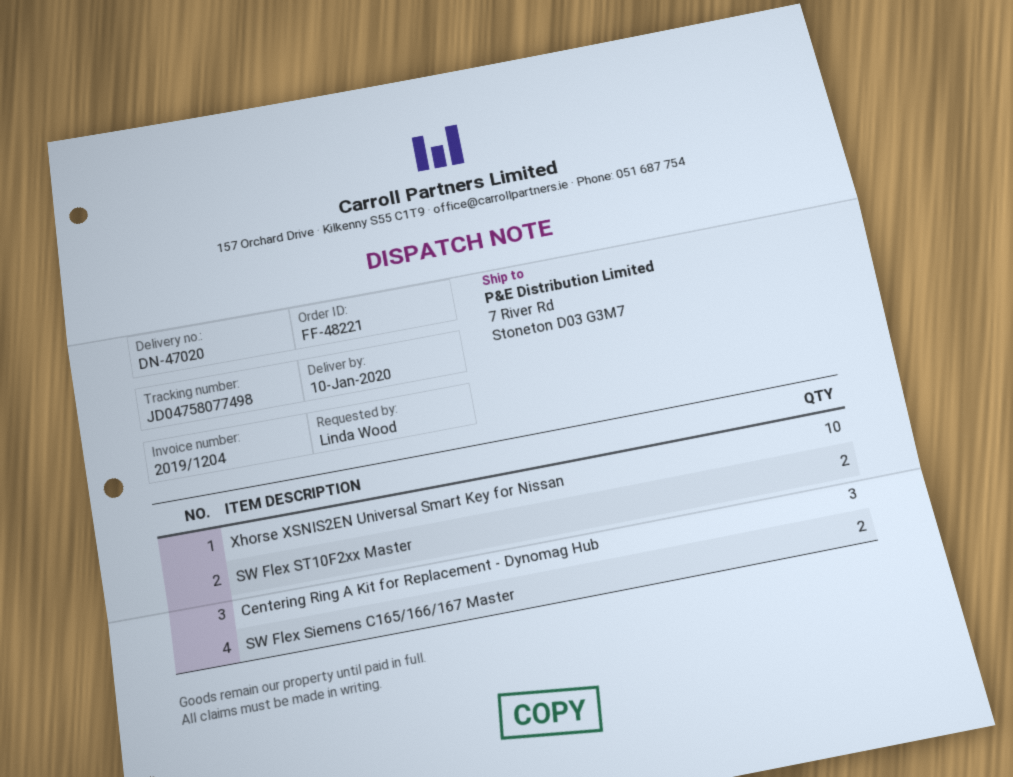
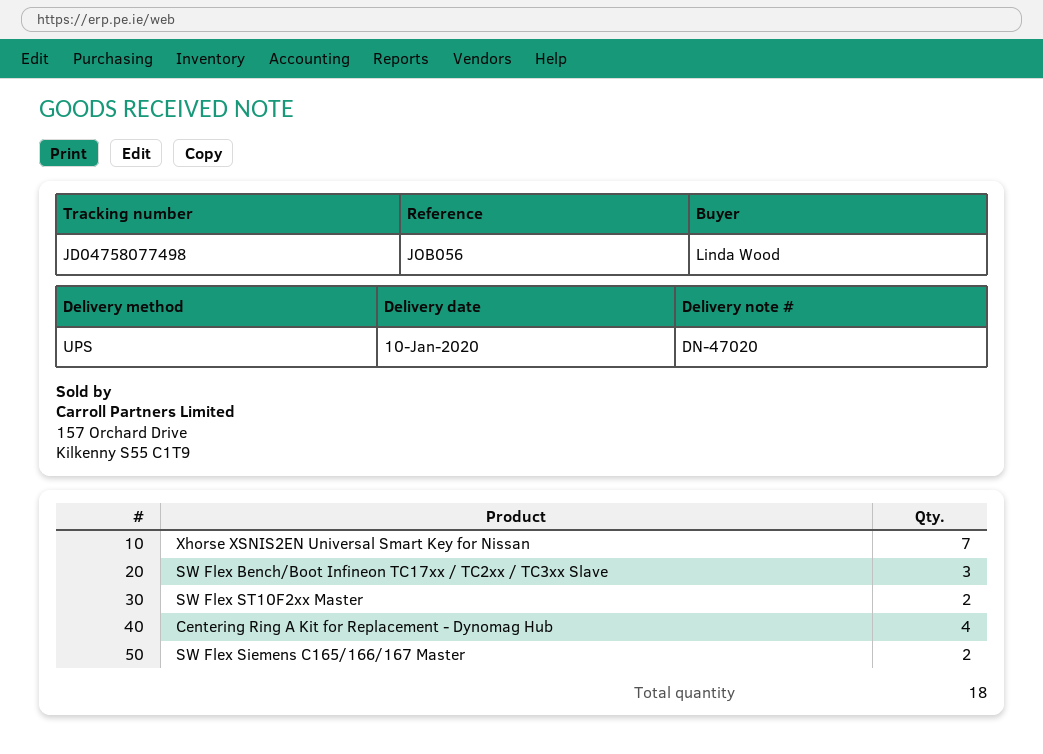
Xhorse XSNIS2EN Universal Smart Key for Nissan: 10 -> 7
Centering Ring A Kit for Replacement - Dynomag Hub: 3 -> 4
SW Flex Bench/Boot Infineon TC17xx / TC2xx / TC3xx Slave: none -> 3

